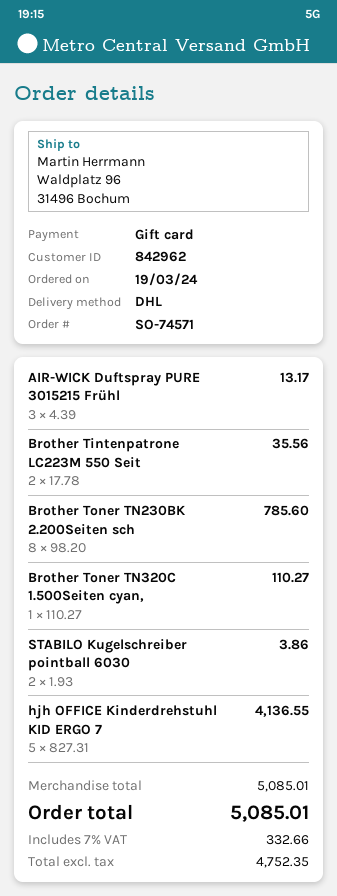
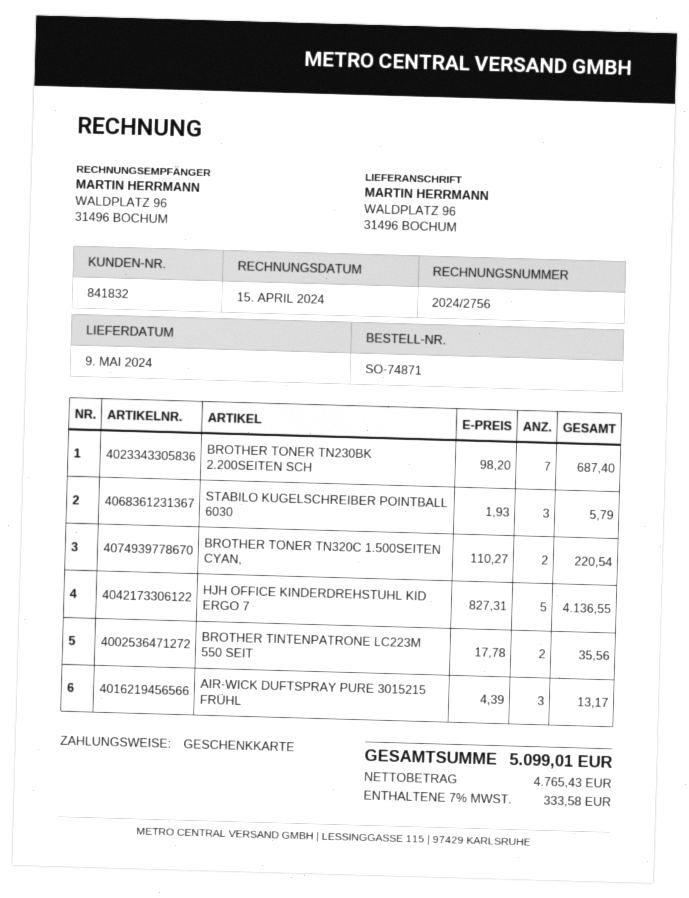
order number: SO-74571 -> SO-74871
customer number: 842962 -> 841832
Brother Toner TN230BK 2.200Seiten sch: 8 x 98.20 = 785.60 -> 7 x 98.20 = 687.40
Brother Toner TN320C 1.500Seiten cyan,: 1 x 110.27 = 110.27 -> 2 x 110.27 = 220.54
STABILO Kugelschreiber pointball 6030: 2 x 1.93 = 3.86 -> 3 x 1.93 = 5.79
net: 4752.35 -> 4765.43
tax: 7% = 332.66 -> 7% = 333.58
total: 5085.01 -> 5099.01

